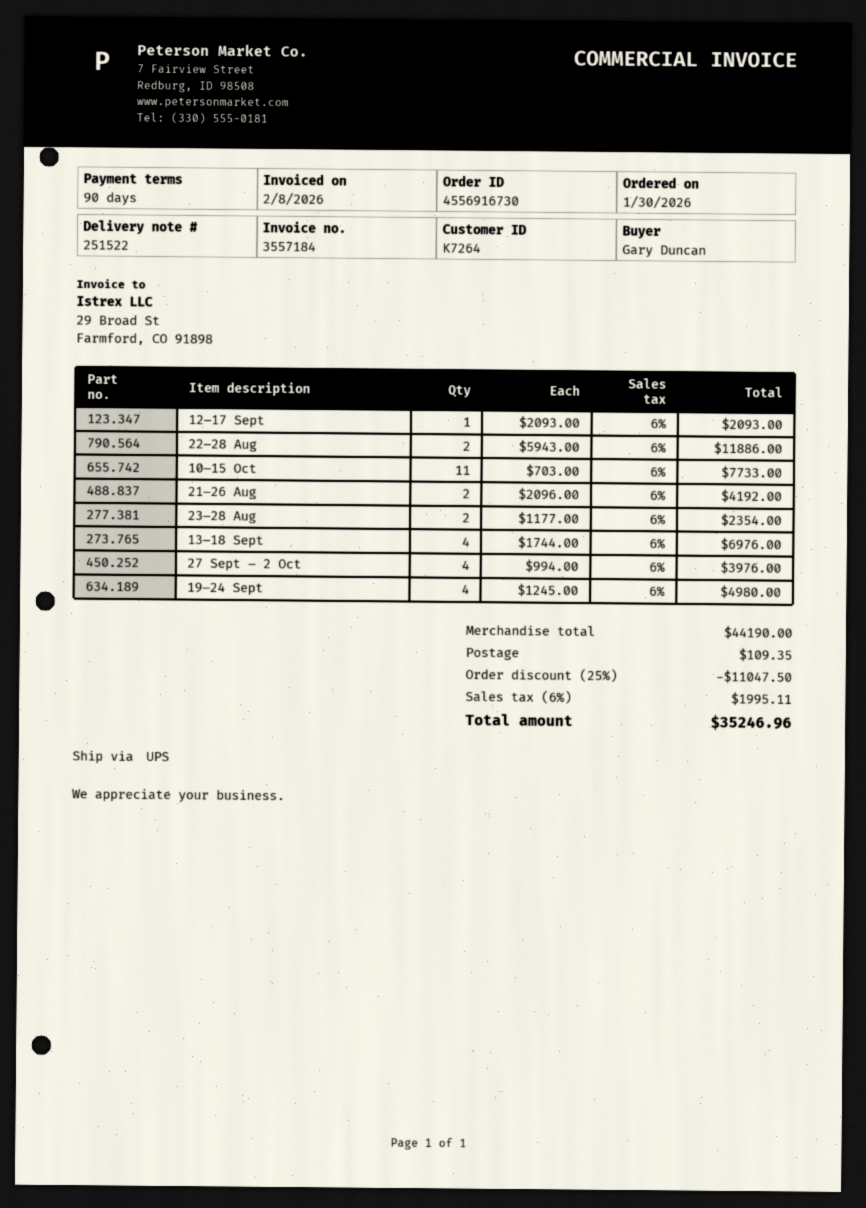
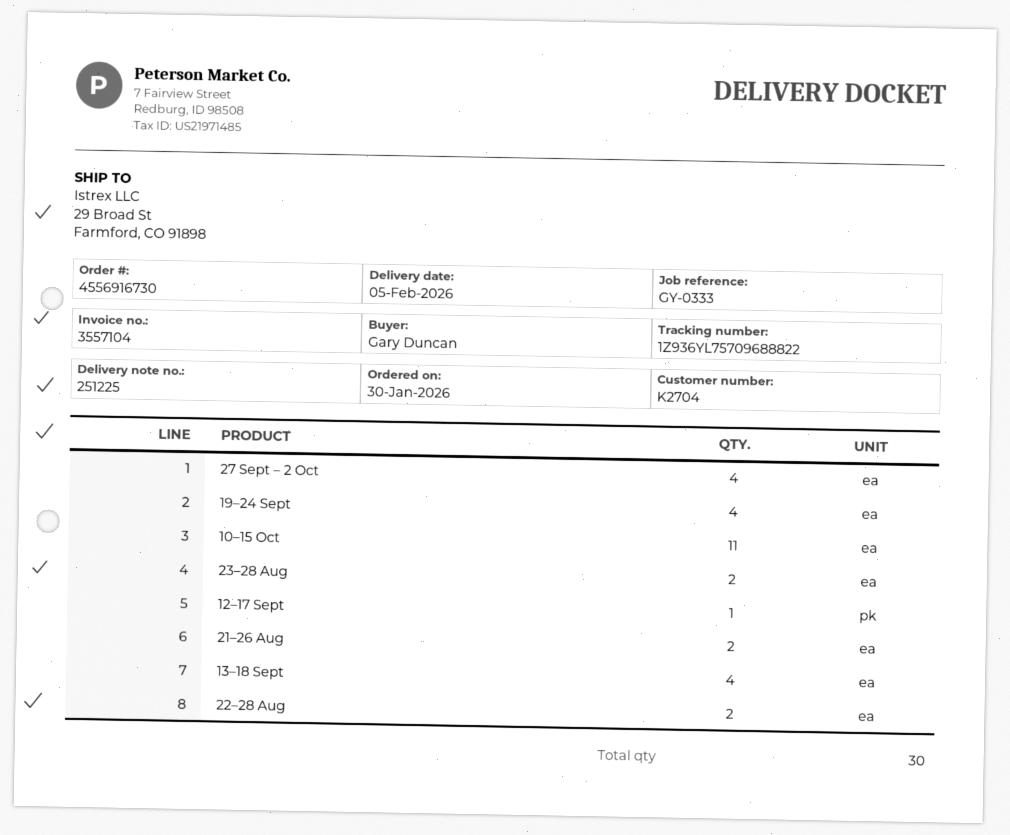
delivery note number: 251522 -> 251225
invoice number: 3557184 -> 3557104
customer number: K7264 -> K2704

